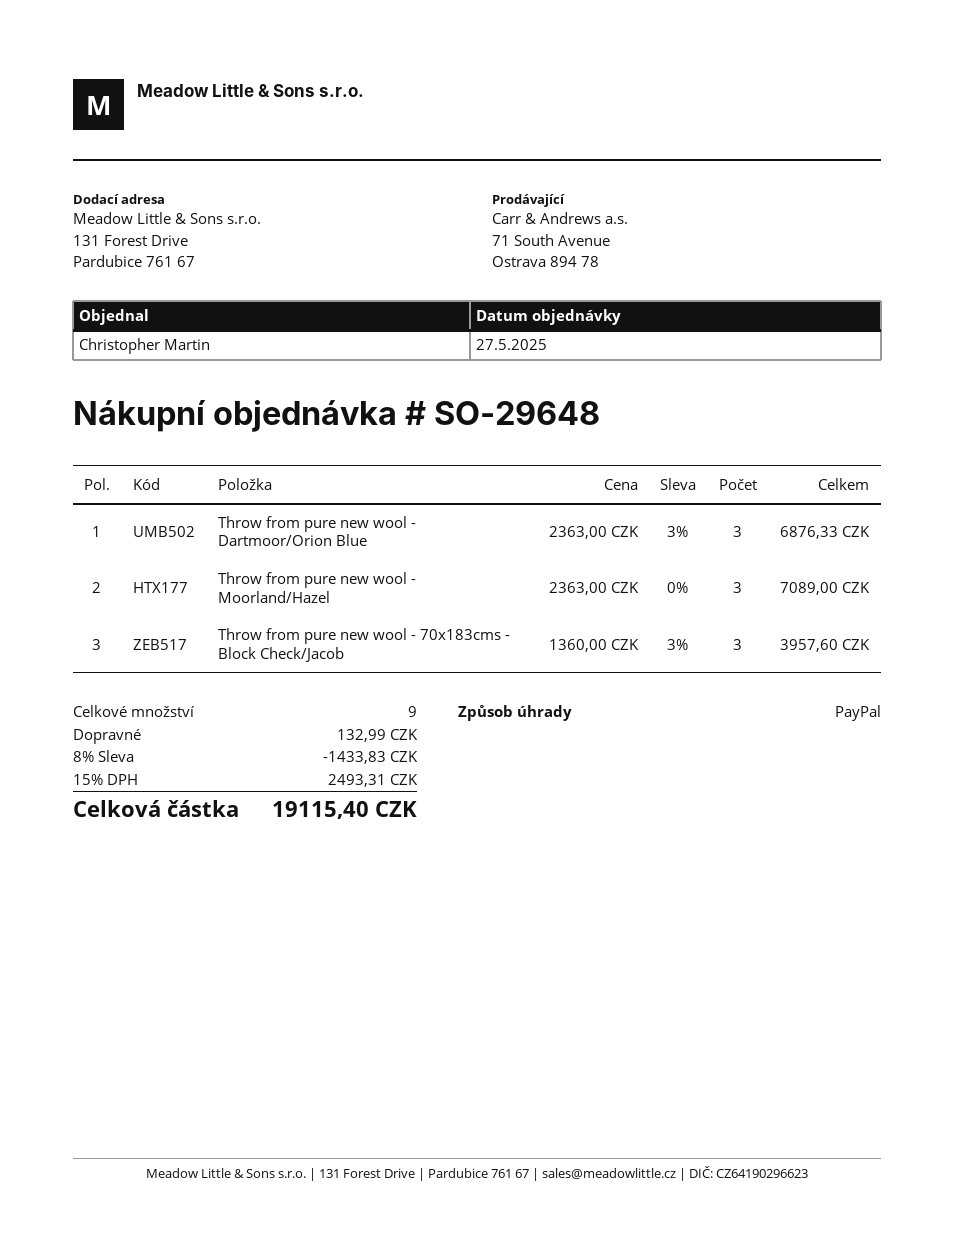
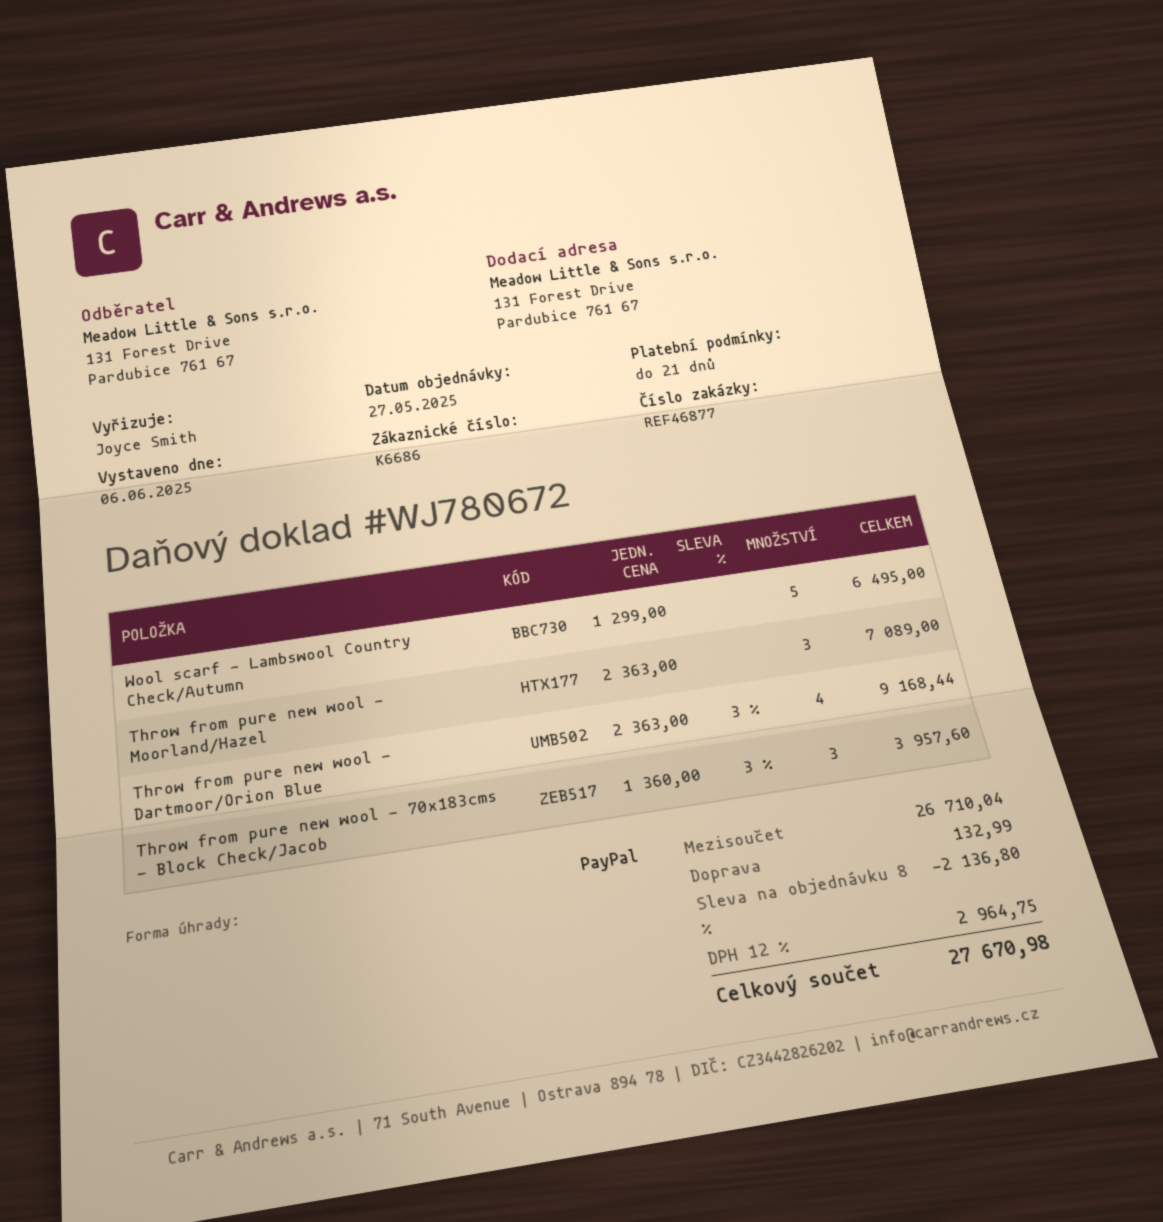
Throw from pure new wool - Dartmoor/Orion Blue: 3 x 2363.00 - 3% = 6876.33 -> 4 x 2363.00 - 3% = 9168.44
Wool scarf - Lambswool Country Check/Autumn: none -> 5 x 1299.00 = 6495.00
discount: 8% = 1433.83 -> 8% = 2136.80
tax: 15% = 2493.31 -> 12% = 2964.75
total: 19115.40 -> 27670.98

